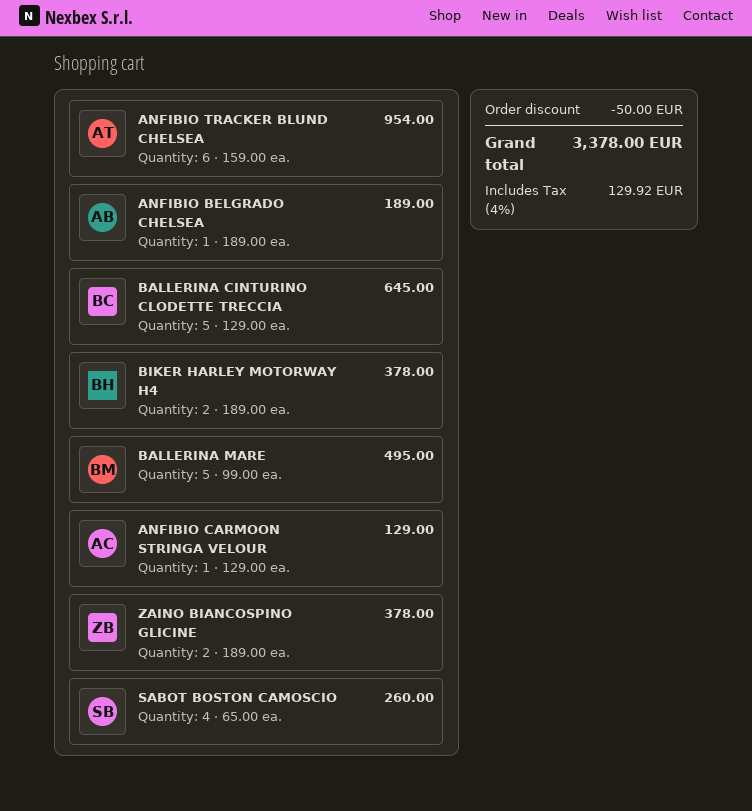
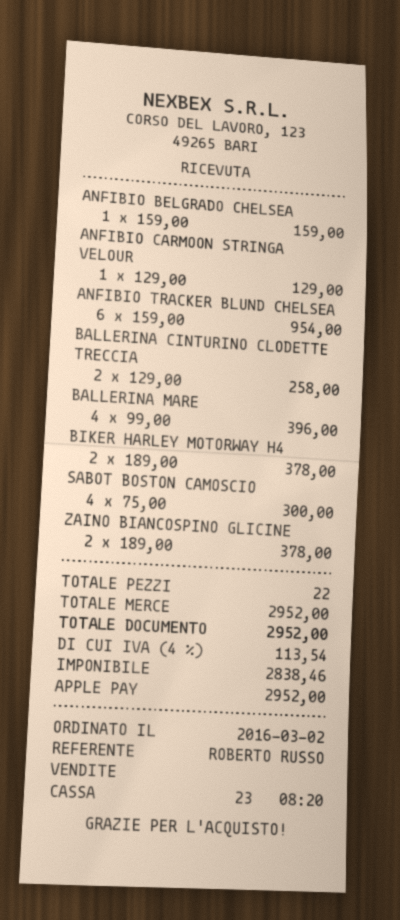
ANFIBIO BELGRADO CHELSEA: 1 x 189.00 = 189.00 -> 1 x 159.00 = 159.00
BALLERINA CINTURINO CLODETTE TRECCIA: 5 x 129.00 = 645.00 -> 2 x 129.00 = 258.00
BALLERINA MARE: 5 x 99.00 = 495.00 -> 4 x 99.00 = 396.00
SABOT BOSTON CAMOSCIO: 4 x 65.00 = 260.00 -> 4 x 75.00 = 300.00
discount: 50.00 -> none
tax: 4% = 129.92 -> 4% = 113.54
total: 3378.00 -> 2952.00

